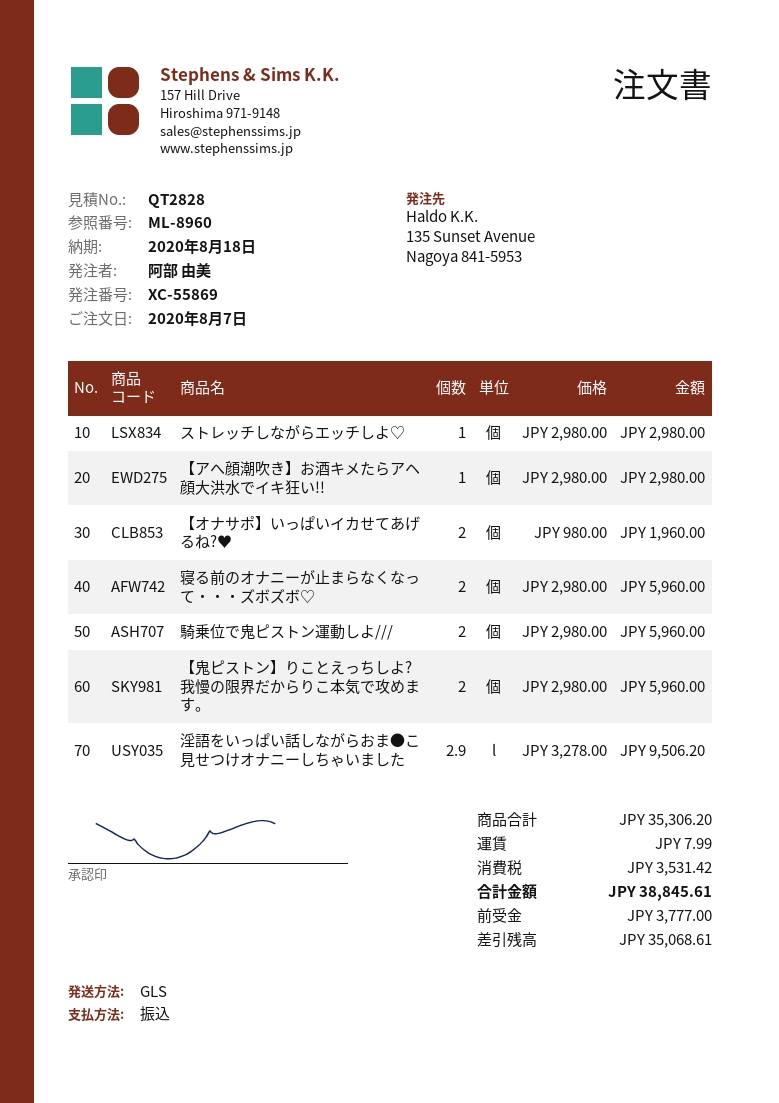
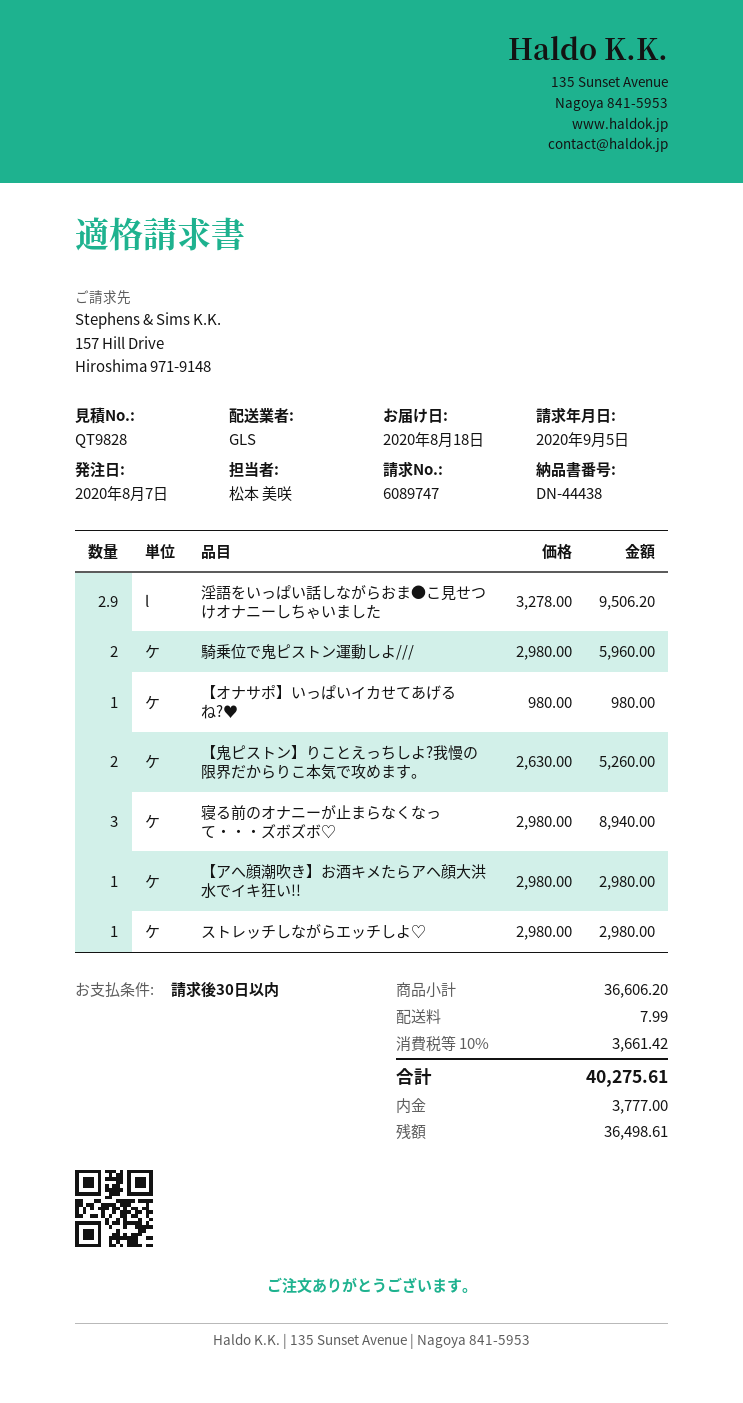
quote number: QT2828 -> QT9828
【オナサポ】いっぱいイカせてあげるね?♥: 2 x 980.00 = 1960.00 -> 1 x 980.00 = 980.00
寝る前のオナニーが止まらなくなって・・・ズボズボ♡: 2 x 2980.00 = 5960.00 -> 3 x 2980.00 = 8940.00
【鬼ピストン】りことえっちしよ?我慢の限界だからりこ本気で攻めます。: 2 x 2980.00 = 5960.00 -> 2 x 2630.00 = 5260.00
subtotal: 35306.20 -> 36606.20
tax: 3531.42 -> 3661.42
total: 38845.61 -> 40275.61
balance: 35068.61 -> 36498.61

